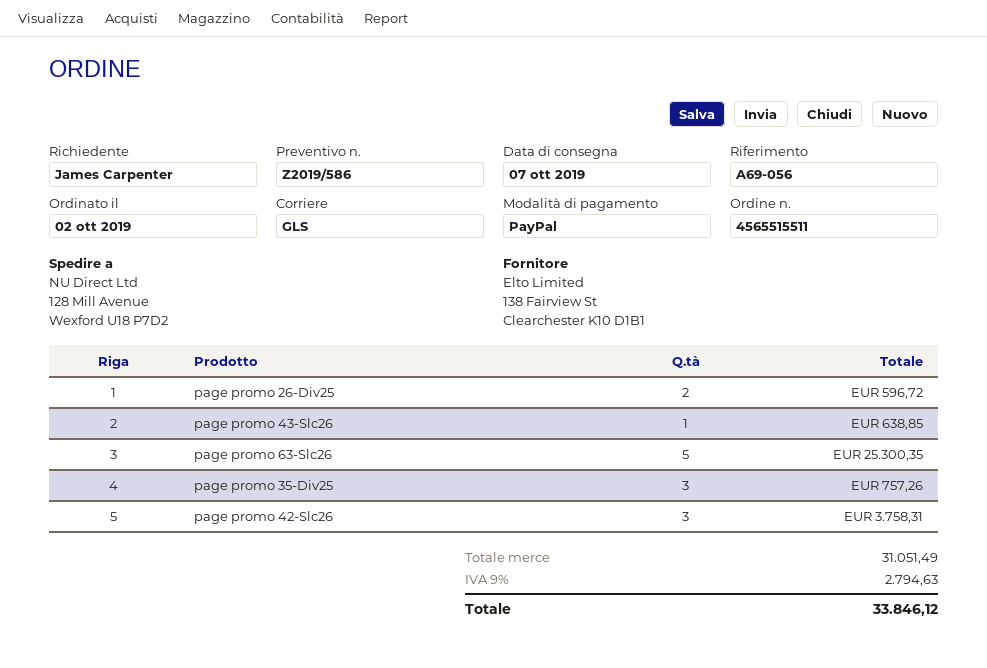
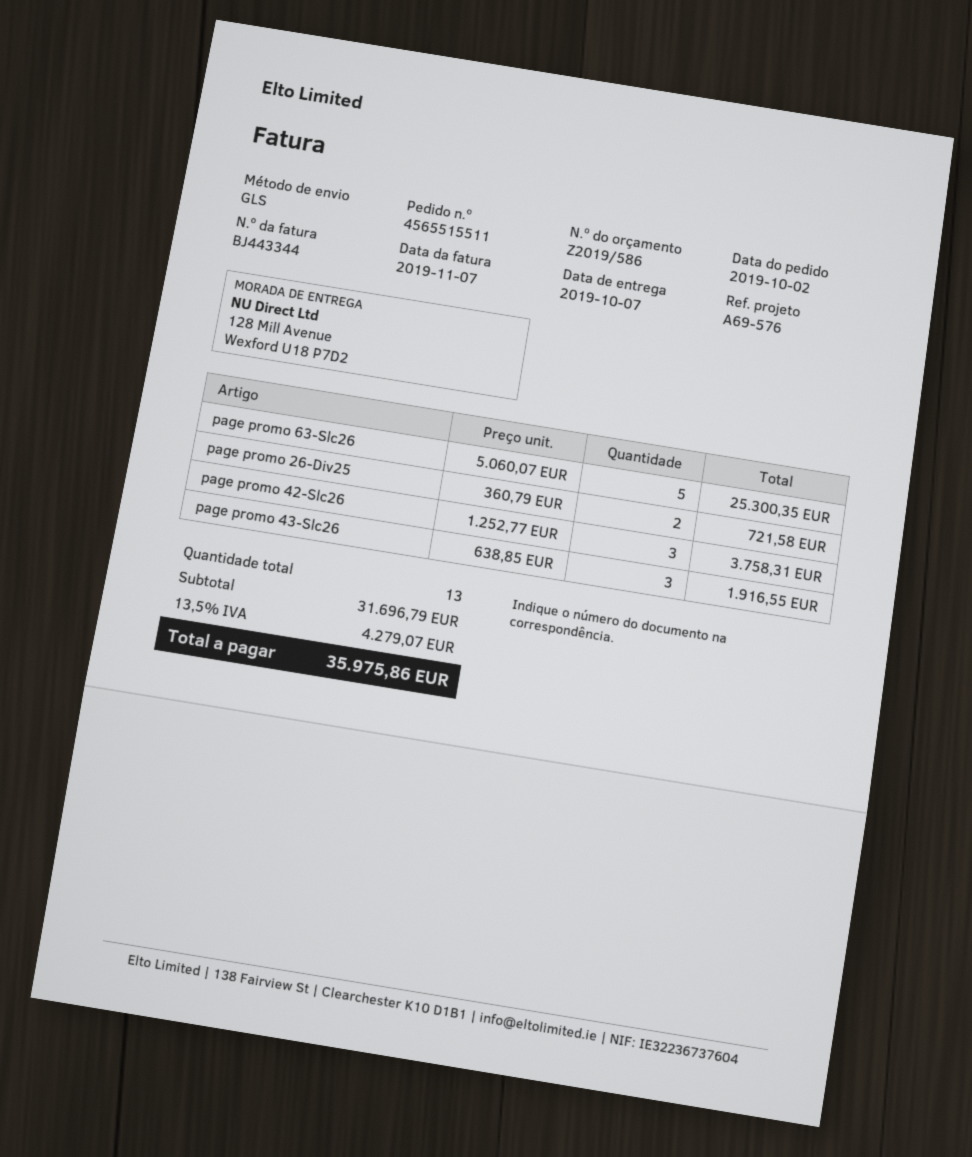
reference: A69-056 -> A69-576
page promo 26-Div25: 2 for 596.72 -> 2 for 721.58
page promo 43-Slc26: 1 for 638.85 -> 3 for 1916.55
page promo 35-Div25: 3 for 757.26 -> none
subtotal: 31051.49 -> 31696.79
tax: 9% = 2794.63 -> 13.5% = 4279.07
total: 33846.12 -> 35975.86

